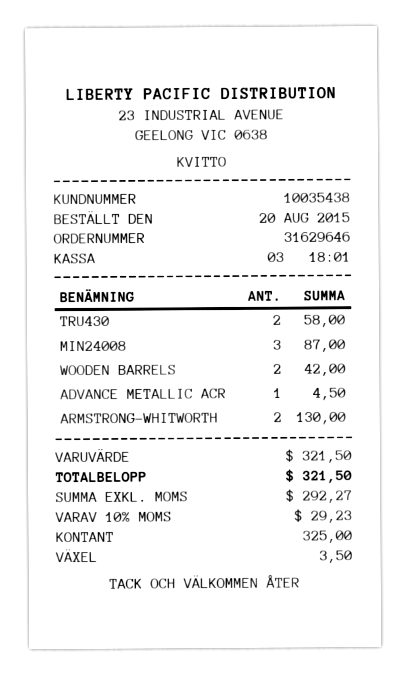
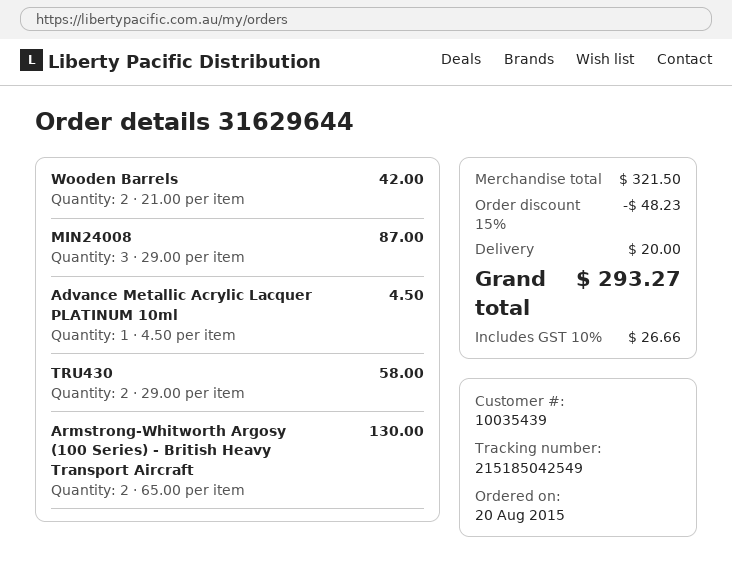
order number: 31629646 -> 31629644
customer number: 10035438 -> 10035439
discount: none -> 15% = 48.23
shipping: none -> 20.00
tax: 10% = 29.23 -> 10% = 26.66
total: 321.50 -> 293.27

